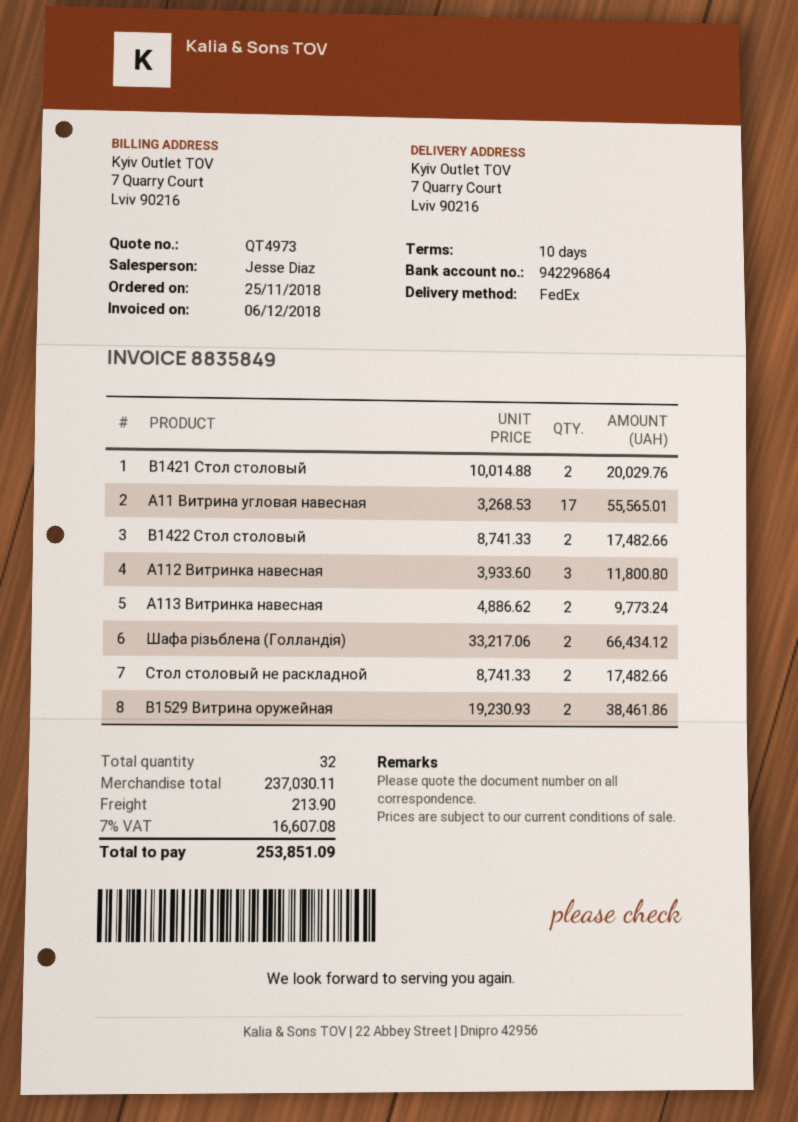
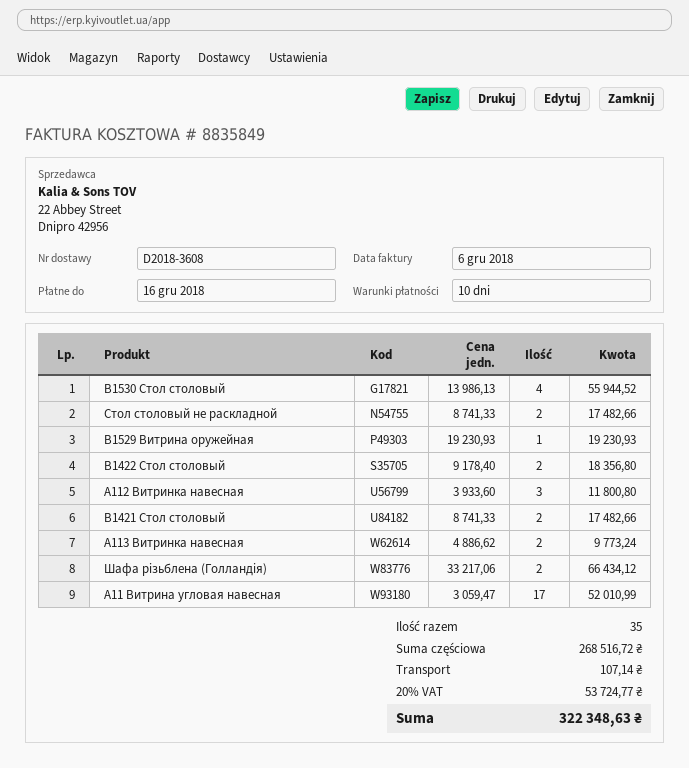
В1421 Стол столовый: 2 x 10014.88 = 20029.76 -> 2 x 8741.33 = 17482.66
А11 Витрина угловая навесная: 17 x 3268.53 = 55565.01 -> 17 x 3059.47 = 52010.99
В1422 Стол столовый: 2 x 8741.33 = 17482.66 -> 2 x 9178.40 = 18356.80
В1529 Витрина оружейная: 2 x 19230.93 = 38461.86 -> 1 x 19230.93 = 19230.93
В1530 Стол столовый: none -> 4 x 13986.13 = 55944.52
total quantity: 32 -> 35
subtotal: 237030.11 -> 268516.72
shipping: 213.90 -> 107.14
tax: 7% = 16607.08 -> 20% = 53724.77
total: 253851.09 -> 322348.63

